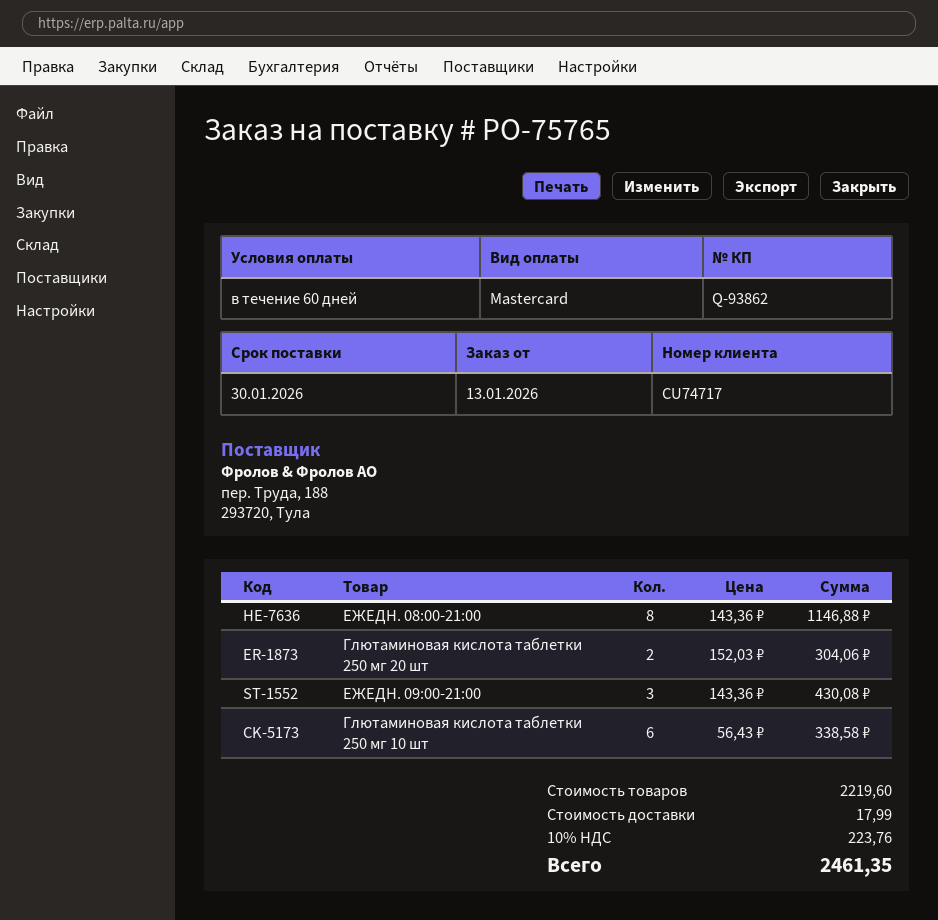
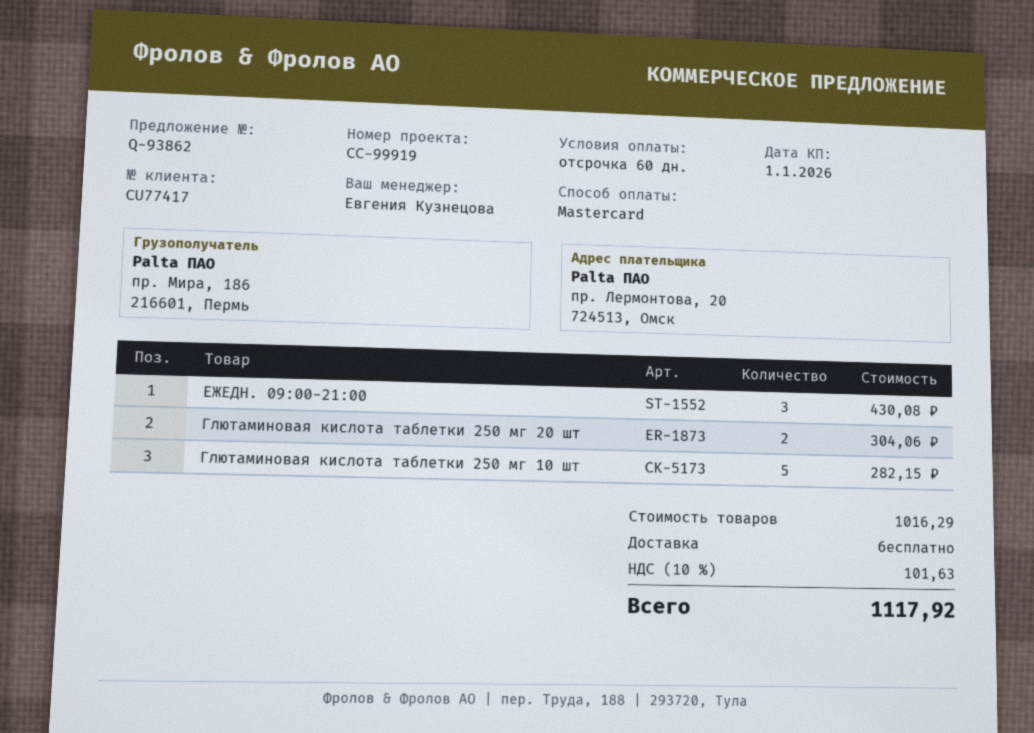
customer number: CU74717 -> CU77417
ЕЖЕДН. 08:00-21:00: 8 for 1146.88 -> none
Глютаминовая кислота таблетки 250 мг 10 шт: 6 for 338.58 -> 5 for 282.15
subtotal: 2219.60 -> 1016.29
shipping: 17.99 -> 0.00
tax: 10% = 223.76 -> 10% = 101.63
total: 2461.35 -> 1117.92

